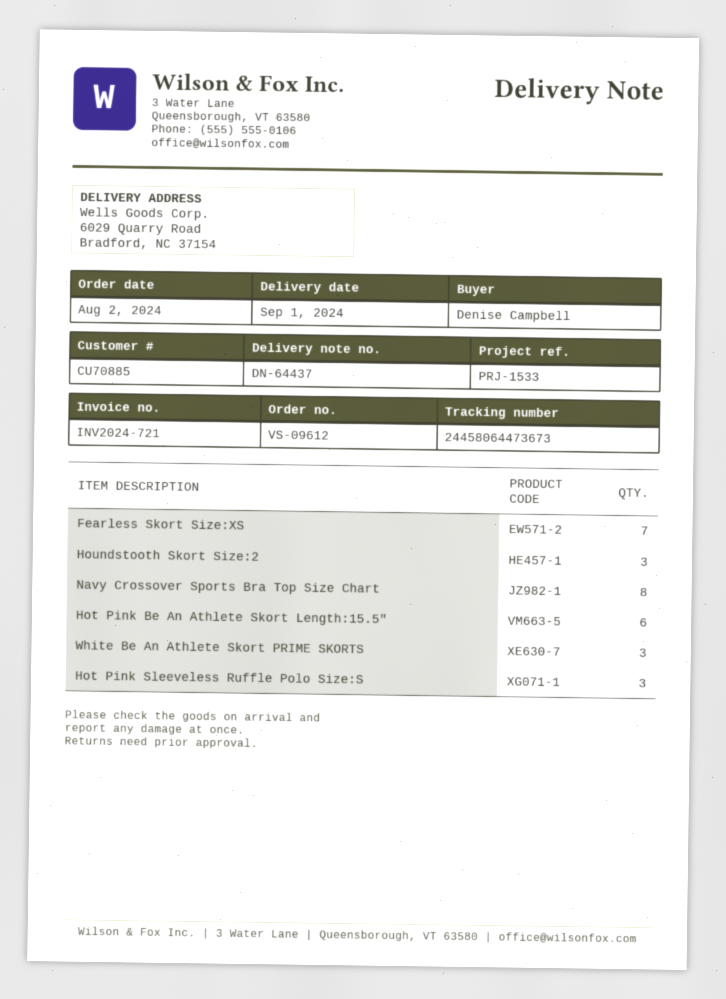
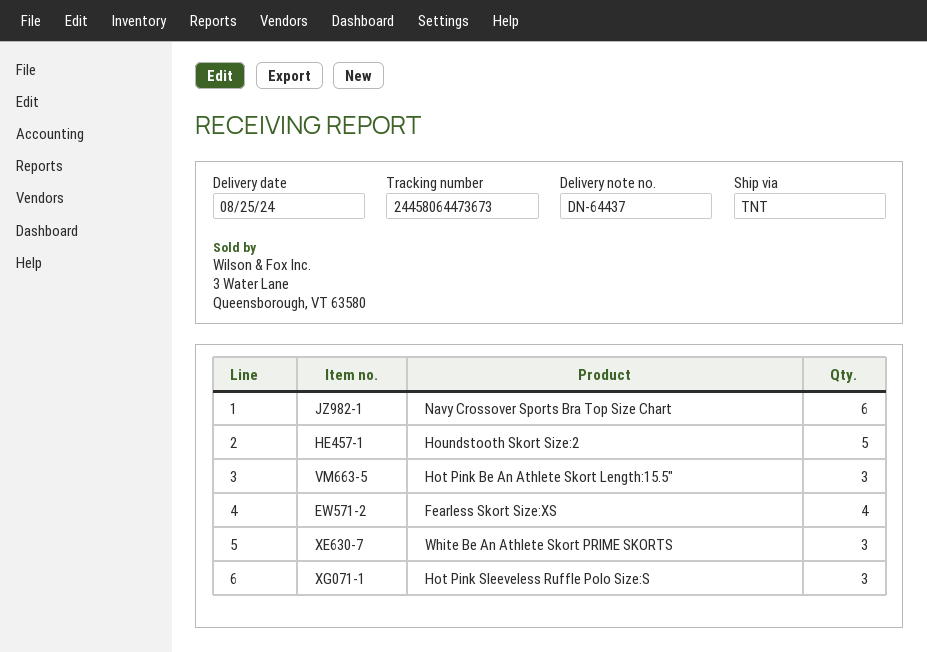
delivery date: 2024-09-01 -> 2024-08-25
Fearless Skort Size:XS: 7 -> 4
Houndstooth Skort Size:2: 3 -> 5
Navy Crossover Sports Bra Top Size Chart: 8 -> 6
Hot Pink Be An Athlete Skort Length:15.5": 6 -> 3

